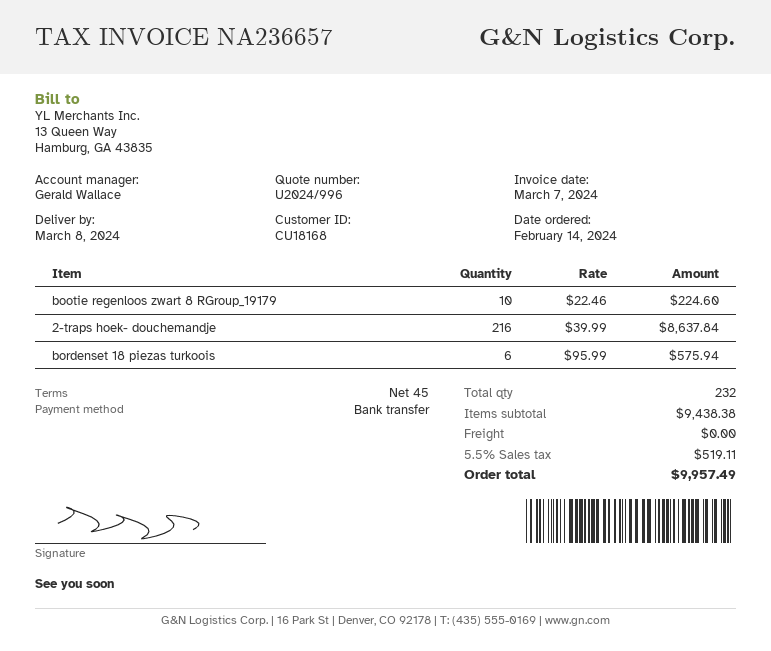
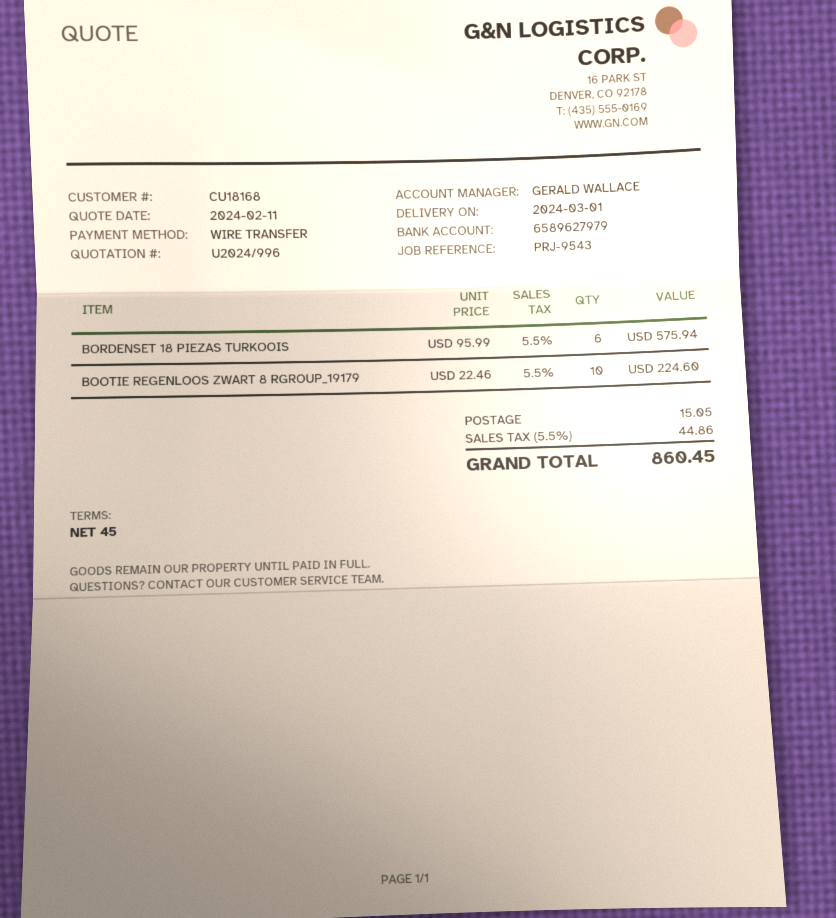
delivery date: 2024-03-08 -> 2024-03-01
2-traps hoek- douchemandje: 216 x 39.99 = 8637.84 -> none
shipping: 0.00 -> 15.05
tax: 5.5% = 519.11 -> 5.5% = 44.86
total: 9957.49 -> 860.45

